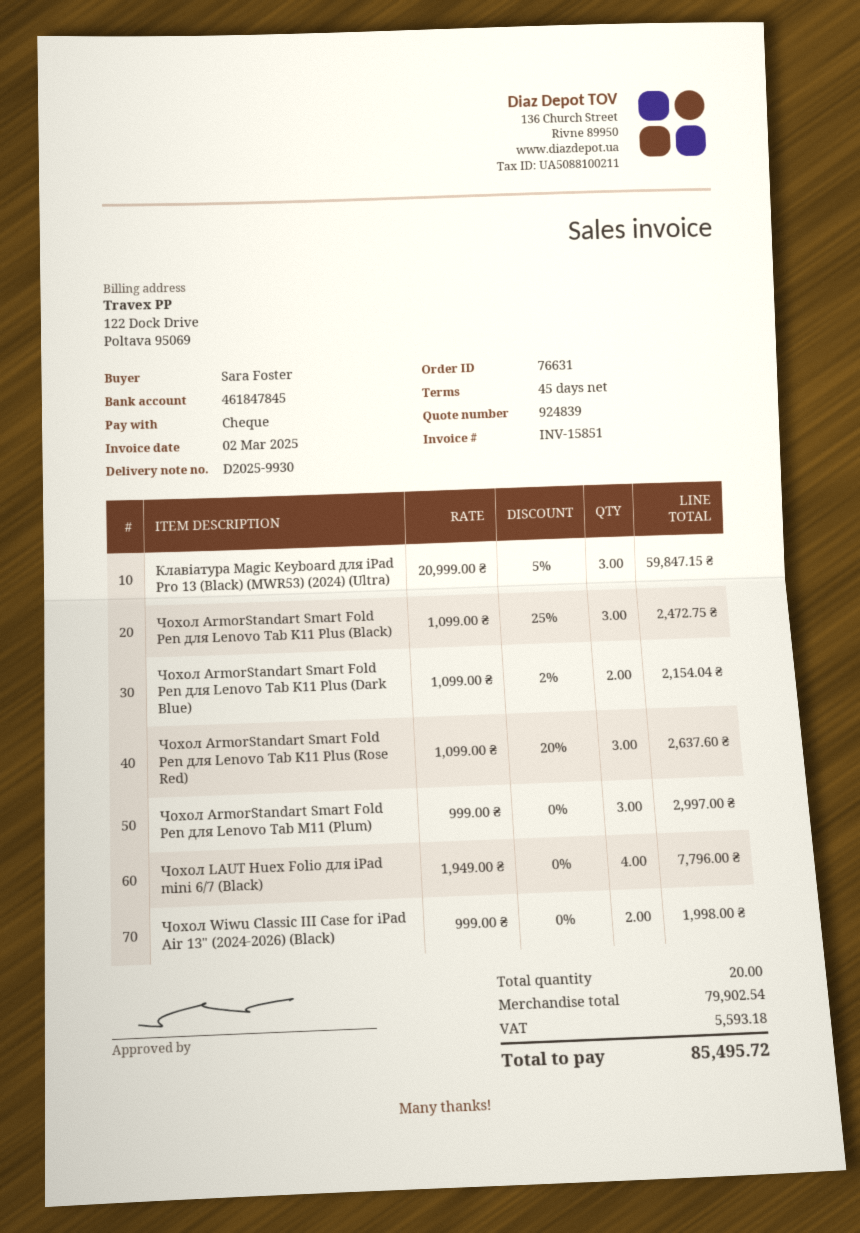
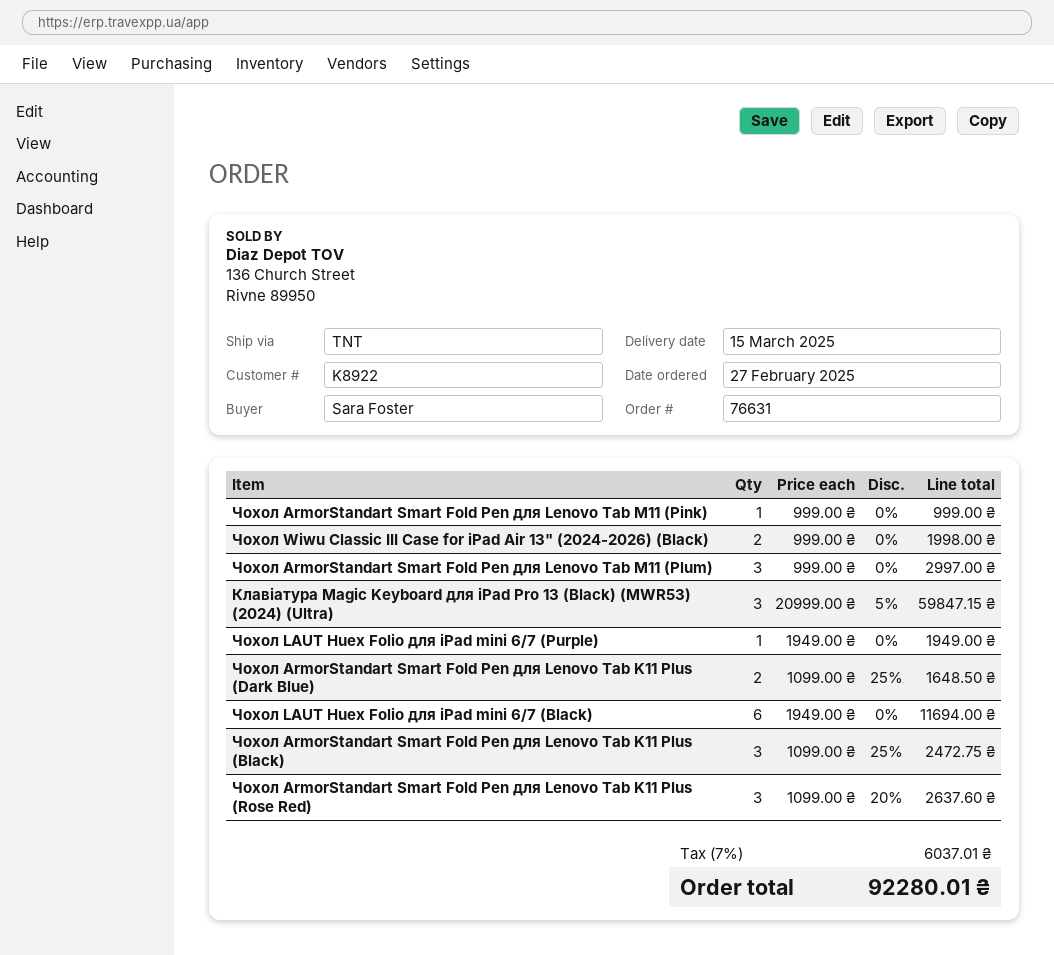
Чохол ArmorStandart Smart Fold Pen для Lenovo Tab K11 Plus (Dark Blue): 2 x 1099.00 - 2% = 2154.04 -> 2 x 1099.00 - 25% = 1648.50
Чохол LAUT Huex Folio для iPad mini 6/7 (Black): 4 x 1949.00 = 7796.00 -> 6 x 1949.00 = 11694.00
Чохол ArmorStandart Smart Fold Pen для Lenovo Tab M11 (Pink): none -> 1 x 999.00 = 999.00
Чохол LAUT Huex Folio для iPad mini 6/7 (Purple): none -> 1 x 1949.00 = 1949.00
tax: 5593.18 -> 6037.01
total: 85495.72 -> 92280.01

